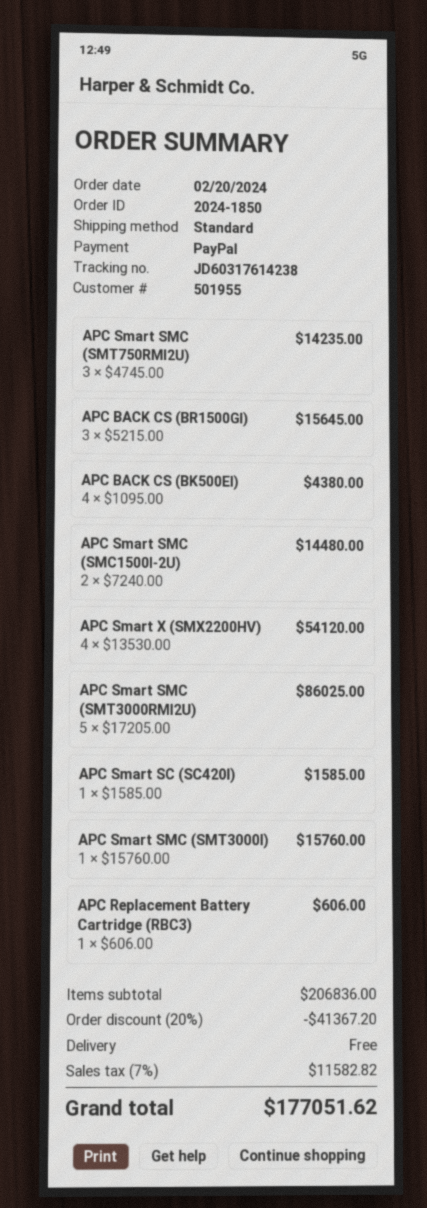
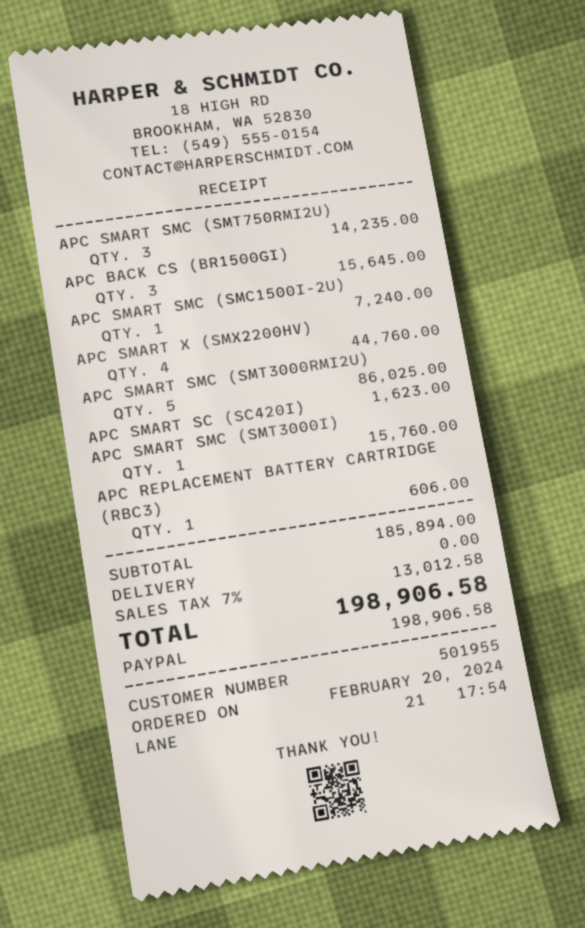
APC BACK CS (BK500EI): 4 for 4380.00 -> none
APC Smart SMC (SMC1500I-2U): 2 for 14480.00 -> 1 for 7240.00
APC Smart X (SMX2200HV): 4 for 54120.00 -> 4 for 44760.00
APC Smart SC (SC420I): 1 for 1585.00 -> 1 for 1623.00
subtotal: 206836.00 -> 185894.00
discount: 20% = 41367.20 -> none
tax: 7% = 11582.82 -> 7% = 13012.58
total: 177051.62 -> 198906.58

